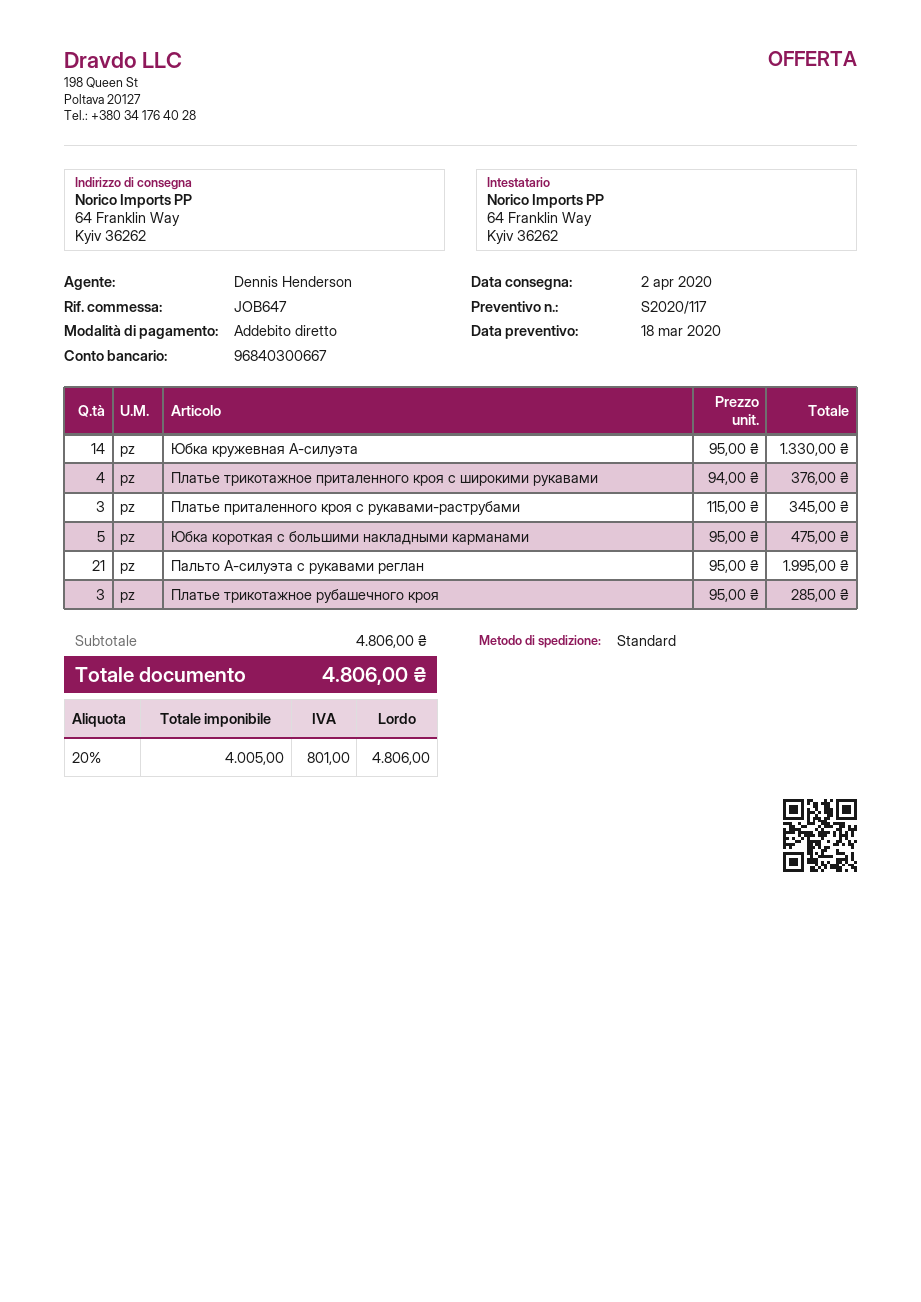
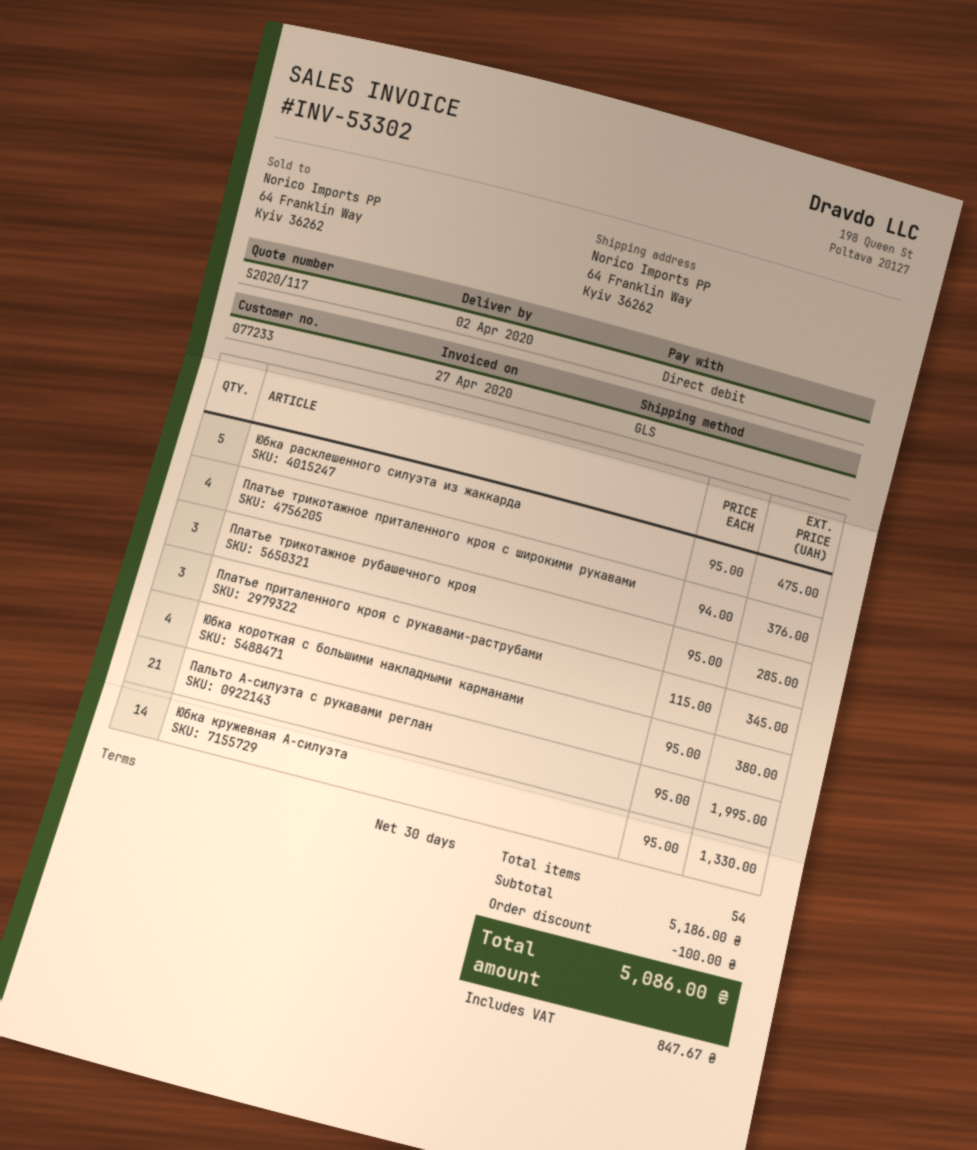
shipping method: standard -> GLS
Юбка короткая с большими накладными карманами: 5 x 95.00 = 475.00 -> 4 x 95.00 = 380.00
Юбка расклешенного силуэта из жаккарда: none -> 5 x 95.00 = 475.00
subtotal: 4806.00 -> 5186.00
discount: none -> 100.00
tax: 801.00 -> 847.67
total: 4806.00 -> 5086.00

